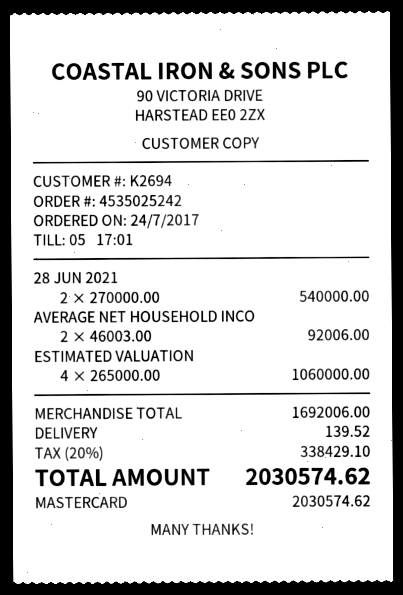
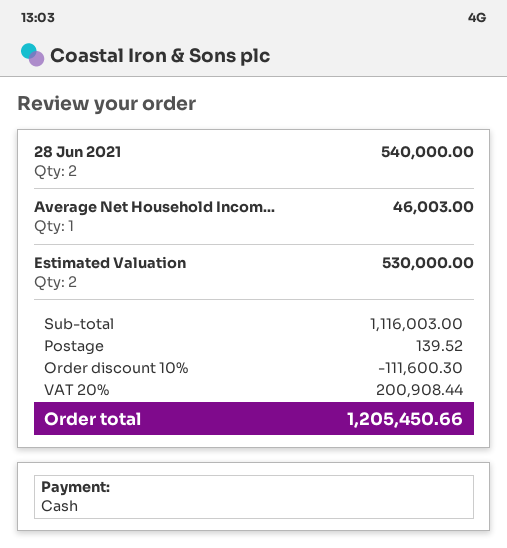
payment method: Mastercard -> cash
AVERAGE NET HOUSEHOLD INCO: 2 for 92006.00 -> 1 for 46003.00
ESTIMATED VALUATION: 4 for 1060000.00 -> 2 for 530000.00
subtotal: 1692006.00 -> 1116003.00
discount: none -> 10% = 111600.30
tax: 20% = 338429.10 -> 20% = 200908.44
total: 2030574.62 -> 1205450.66

